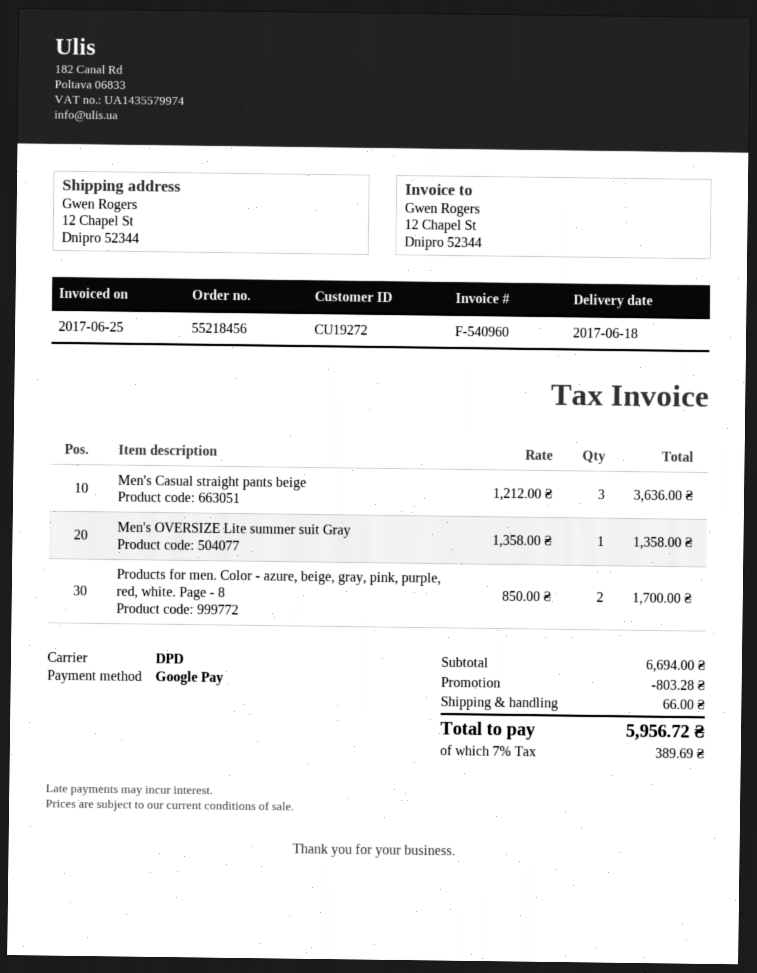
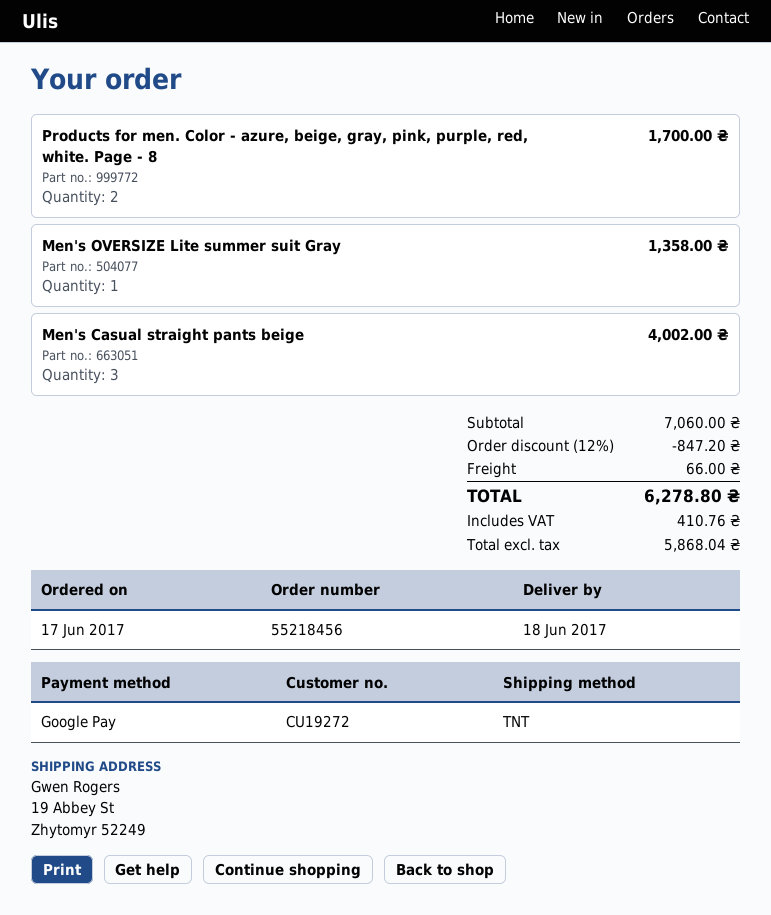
shipping method: DPD -> TNT
ship to: 12 Chapel St, Dnipro 52344 -> 19 Abbey St, Zhytomyr 52249
Men's Casual straight pants beige: 3 for 3636.00 -> 3 for 4002.00
subtotal: 6694.00 -> 7060.00
discount: 803.28 -> 847.20
tax: 389.69 -> 410.76
total: 5956.72 -> 6278.80

